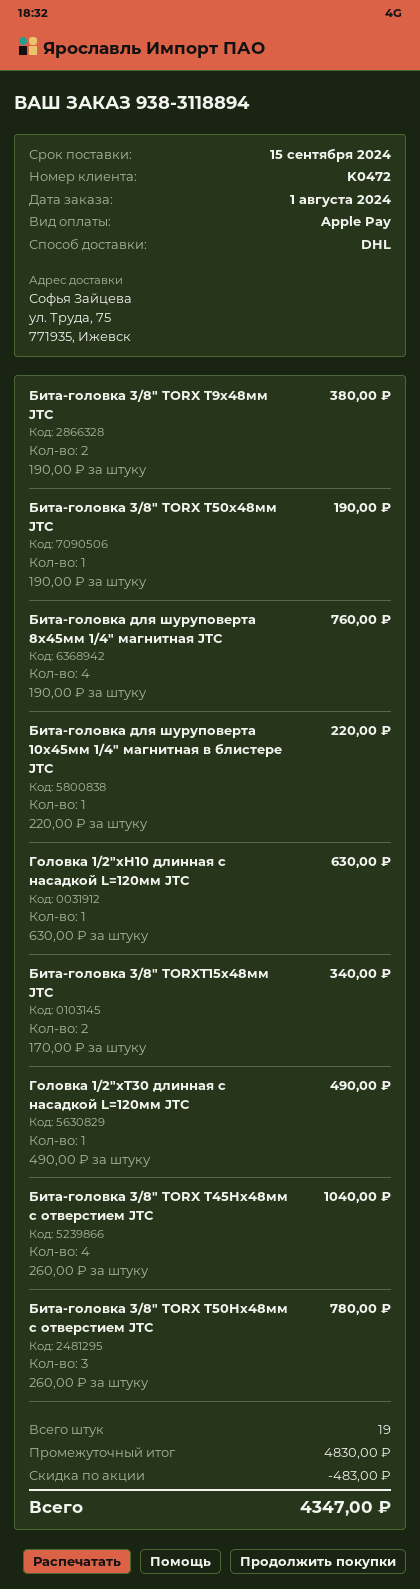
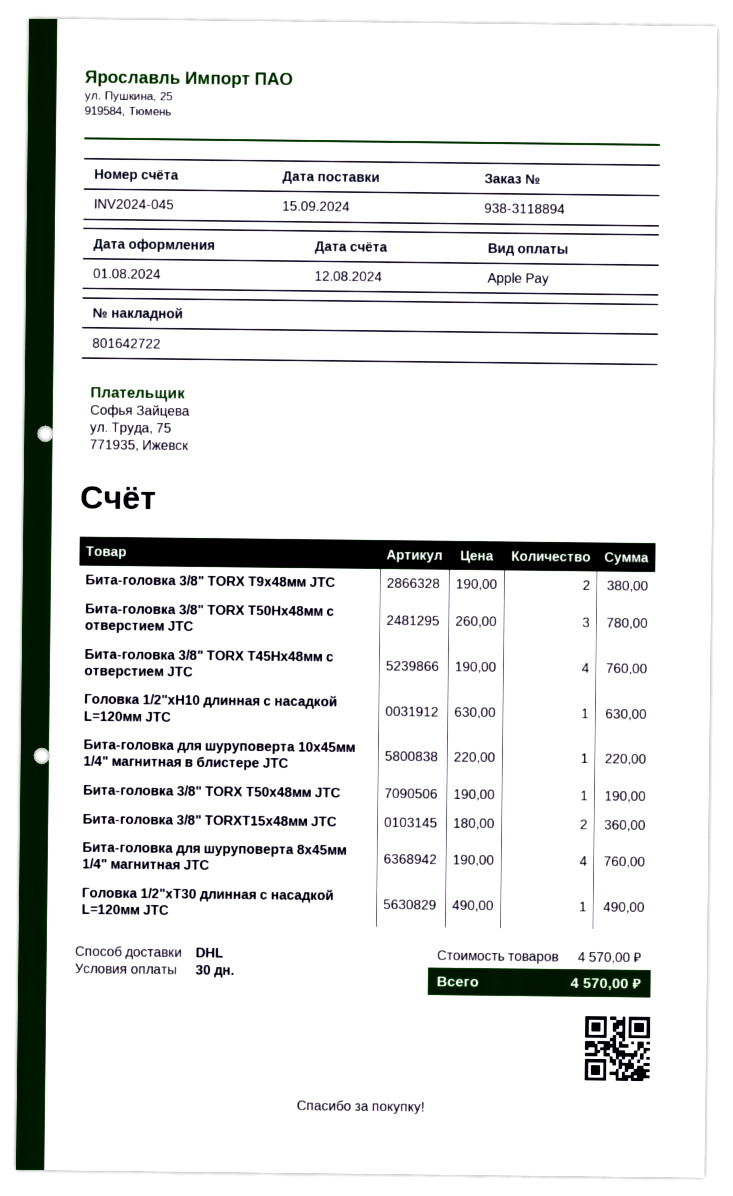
Бита-головка 3/8" TORXT15х48мм JTC: 2 x 170.00 = 340.00 -> 2 x 180.00 = 360.00
Бита-головка 3/8" TORX T45Hх48мм с отверстием JTC: 4 x 260.00 = 1040.00 -> 4 x 190.00 = 760.00
subtotal: 4830.00 -> 4570.00
discount: 483.00 -> none
total: 4347.00 -> 4570.00

